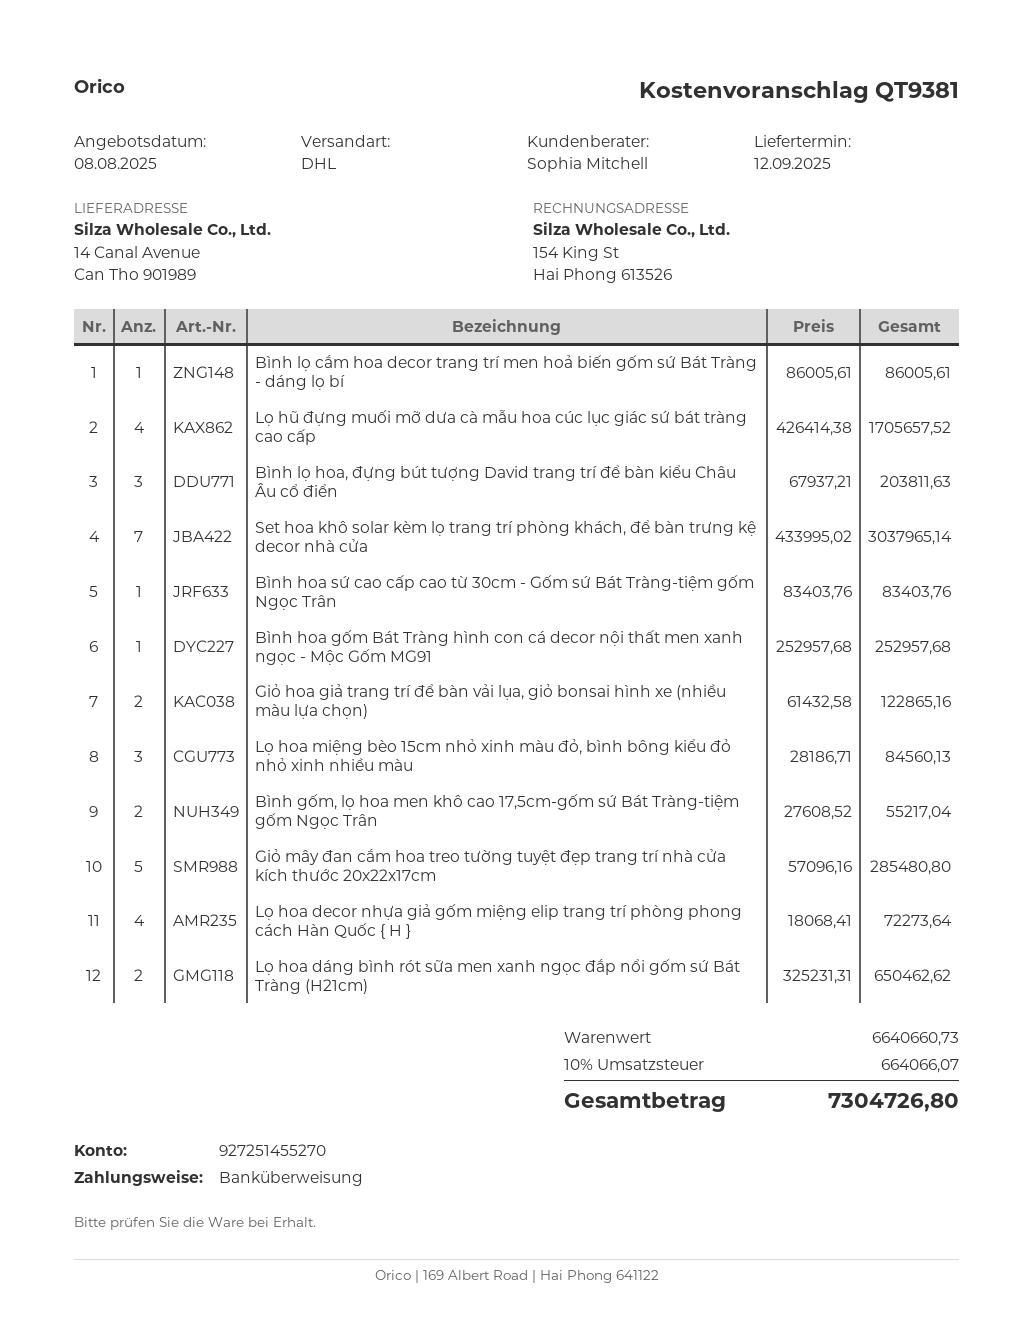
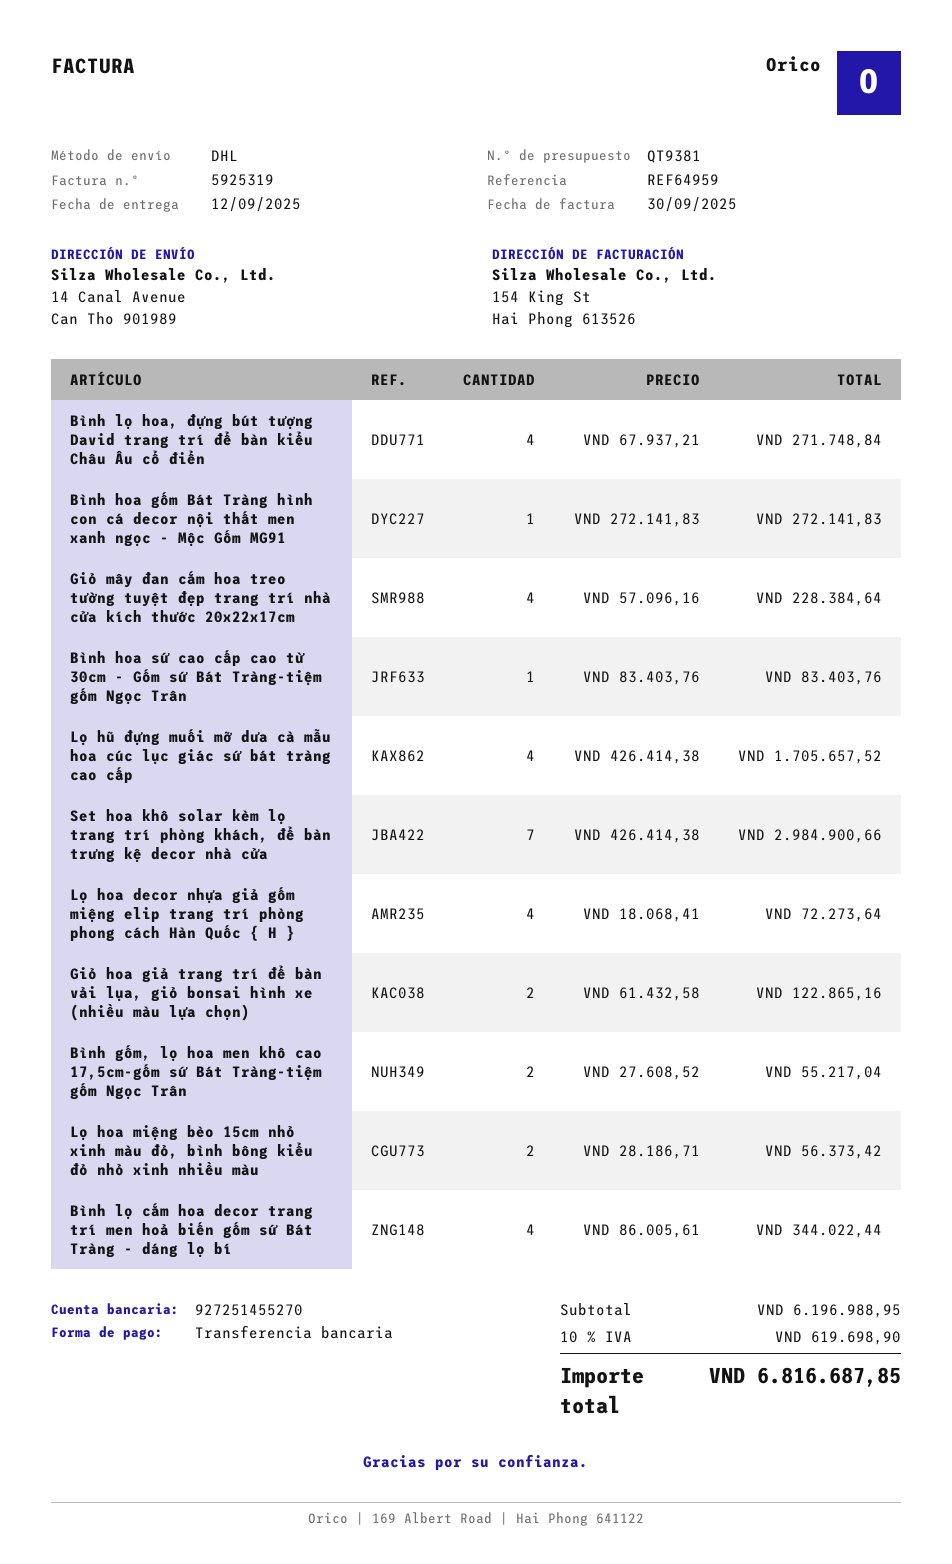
Bình lọ cắm hoa decor trang trí men hoả biến gốm sứ Bát Tràng - dáng lọ bí: 1 x 86005.61 = 86005.61 -> 4 x 86005.61 = 344022.44
Bình lọ hoa, đựng bút tượng David trang trí để bàn kiểu Châu Âu cổ điển: 3 x 67937.21 = 203811.63 -> 4 x 67937.21 = 271748.84
Set hoa khô solar kèm lọ trang trí phòng khách, để bàn trưng kệ decor nhà cửa: 7 x 433995.02 = 3037965.14 -> 7 x 426414.38 = 2984900.66
Bình hoa gốm Bát Tràng hình con cá decor nội thất men xanh ngọc - Mộc Gốm MG91: 1 x 252957.68 = 252957.68 -> 1 x 272141.83 = 272141.83
Lọ hoa miệng bèo 15cm nhỏ xinh màu đỏ, bình bông kiểu đỏ nhỏ xinh nhiều màu: 3 x 28186.71 = 84560.13 -> 2 x 28186.71 = 56373.42
Giỏ mây đan cắm hoa treo tường tuyệt đẹp trang trí nhà cửa kích thước 20x22x17cm: 5 x 57096.16 = 285480.80 -> 4 x 57096.16 = 228384.64
Lọ hoa dáng bình rót sữa men xanh ngọc đắp nổi gốm sứ Bát Tràng (H21cm): 2 x 325231.31 = 650462.62 -> none
subtotal: 6640660.73 -> 6196988.95
tax: 10% = 664066.07 -> 10% = 619698.90
total: 7304726.80 -> 6816687.85

